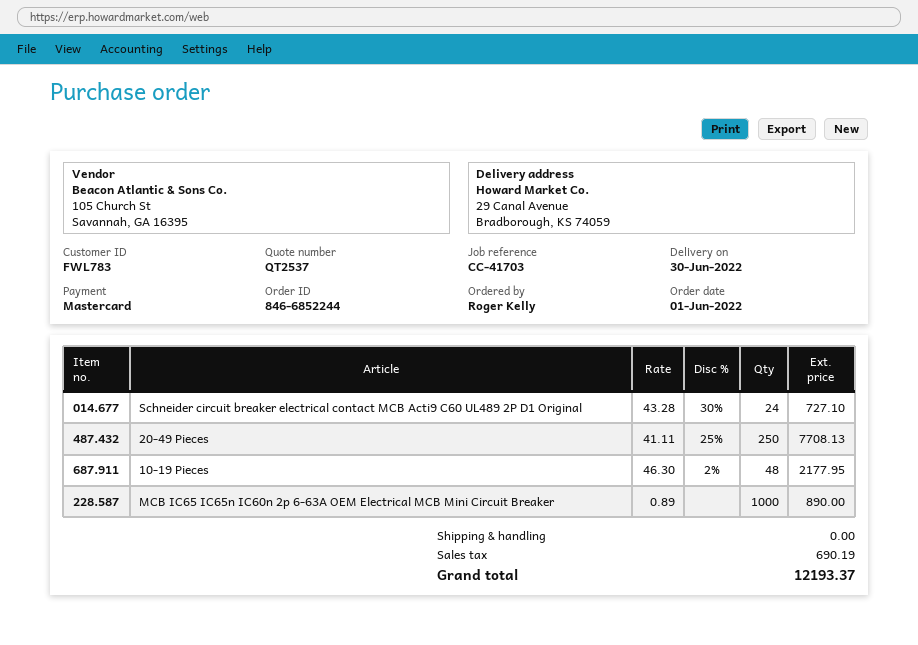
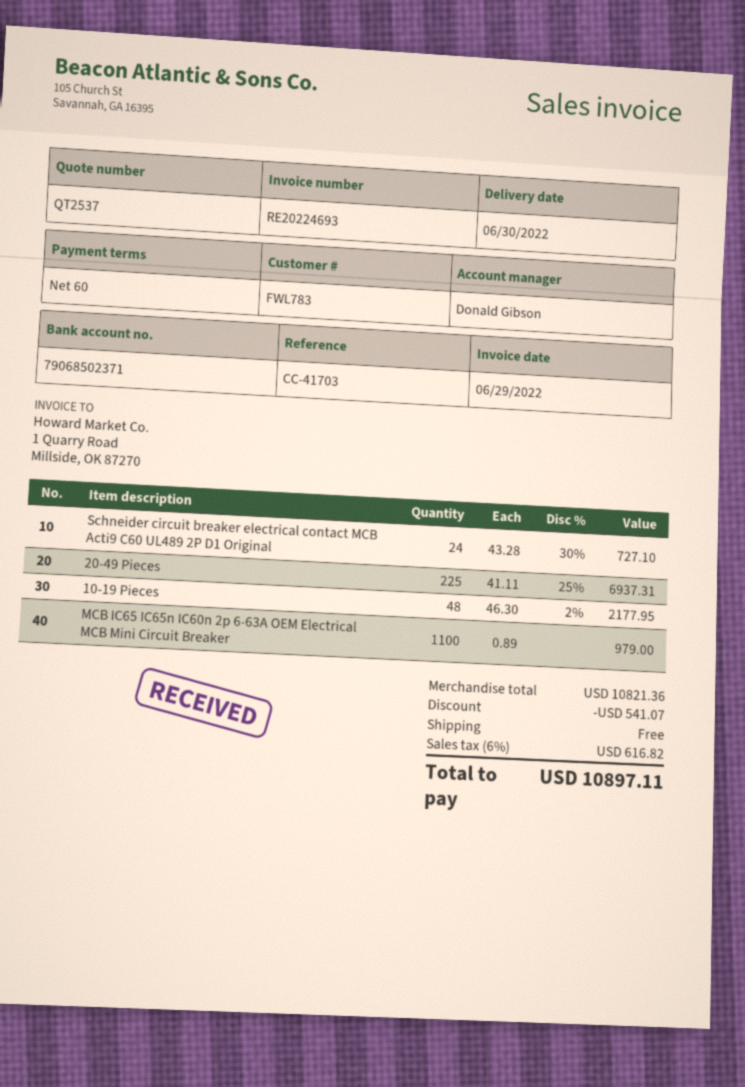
20-49 Pieces: 250 x 41.11 - 25% = 7708.13 -> 225 x 41.11 - 25% = 6937.31
MCB IC65 IC65n IC60n 2p 6-63A OEM Electrical MCB Mini Circuit Breaker: 1000 x 0.89 = 890.00 -> 1100 x 0.89 = 979.00
discount: none -> 541.07
tax: 690.19 -> 616.82
total: 12193.37 -> 10897.11

